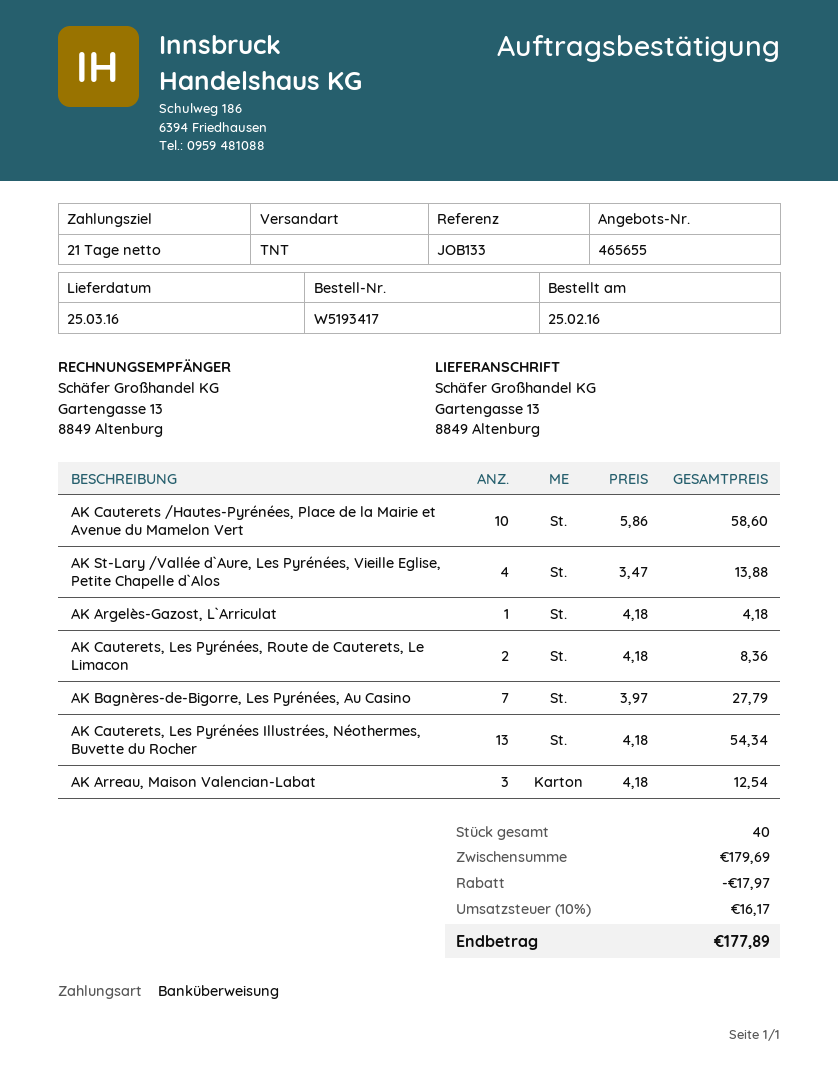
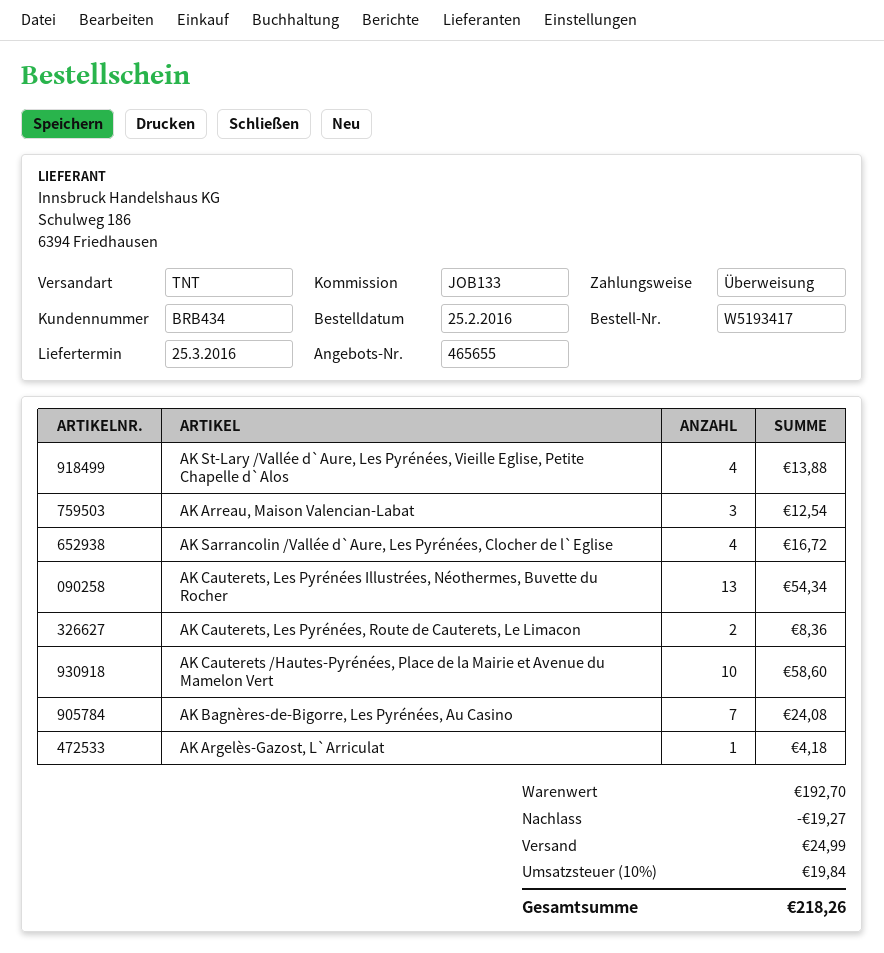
AK Bagnères-de-Bigorre, Les Pyrénées, Au Casino: 7 for 27.79 -> 7 for 24.08
AK Sarrancolin /Vallée d`Aure, Les Pyrénées, Clocher de l`Eglise: none -> 4 for 16.72
subtotal: 179.69 -> 192.70
discount: 17.97 -> 19.27
shipping: none -> 24.99
tax: 10% = 16.17 -> 10% = 19.84
total: 177.89 -> 218.26

